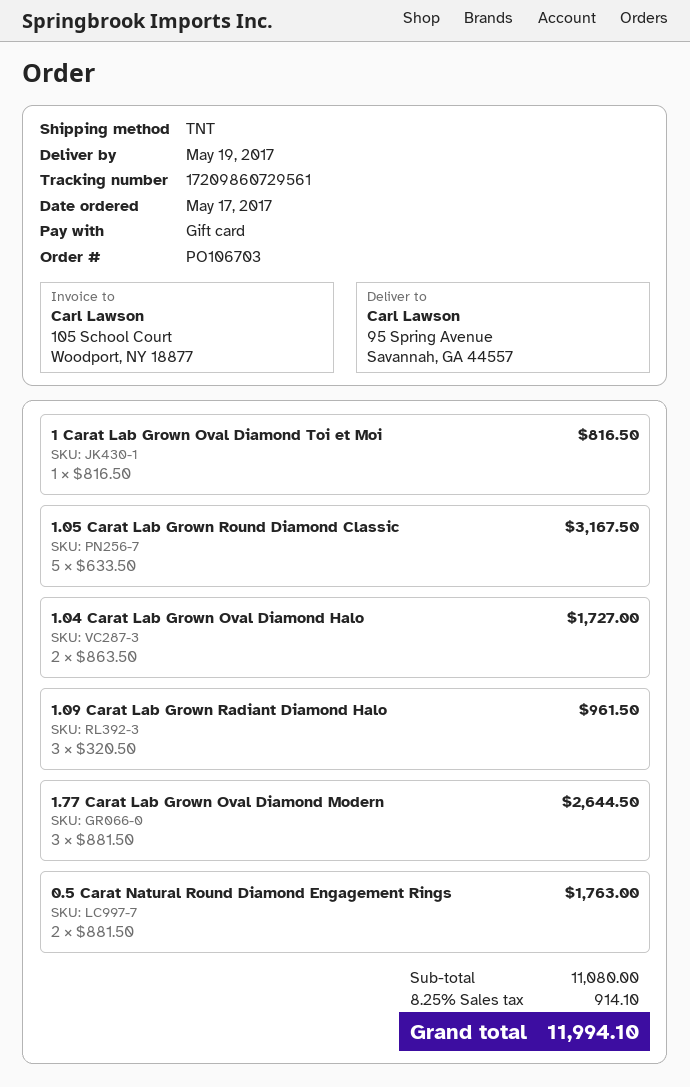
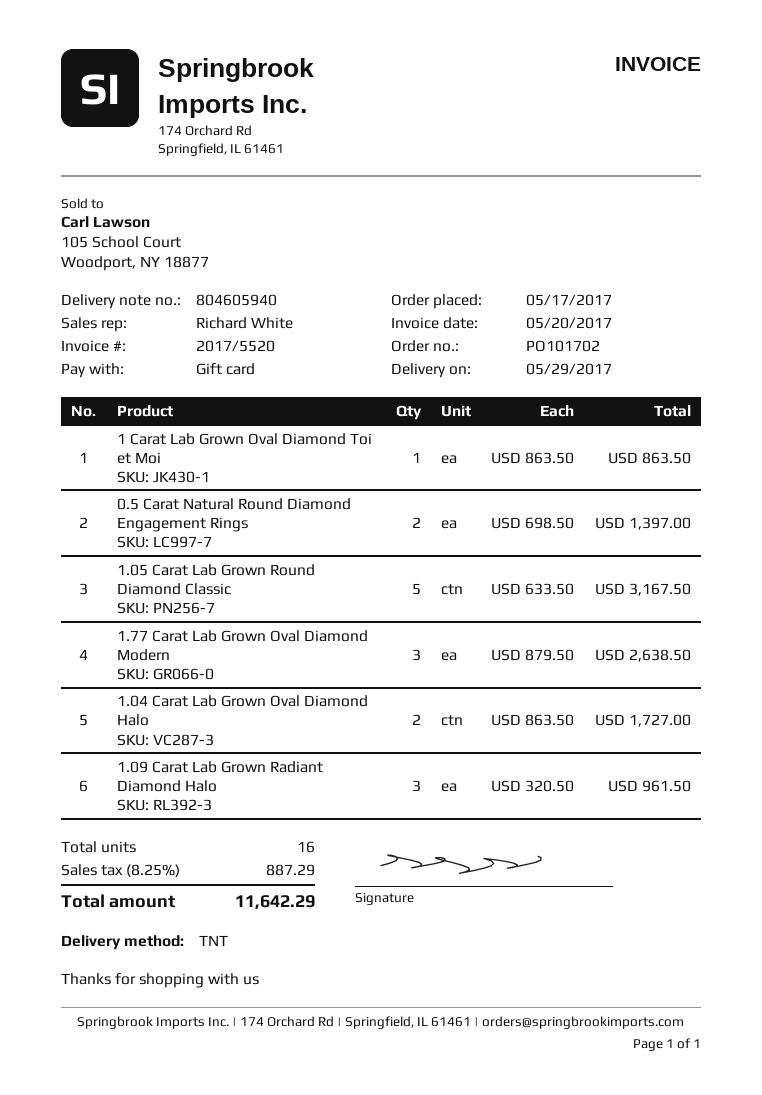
order number: PO106703 -> PO101702
delivery date: 2017-05-19 -> 2017-05-29
1 Carat Lab Grown Oval Diamond Toi et Moi: 1 x 816.50 = 816.50 -> 1 x 863.50 = 863.50
1.77 Carat Lab Grown Oval Diamond Modern: 3 x 881.50 = 2644.50 -> 3 x 879.50 = 2638.50
0.5 Carat Natural Round Diamond Engagement Rings: 2 x 881.50 = 1763.00 -> 2 x 698.50 = 1397.00
tax: 8.25% = 914.10 -> 8.25% = 887.29
total: 11994.10 -> 11642.29

